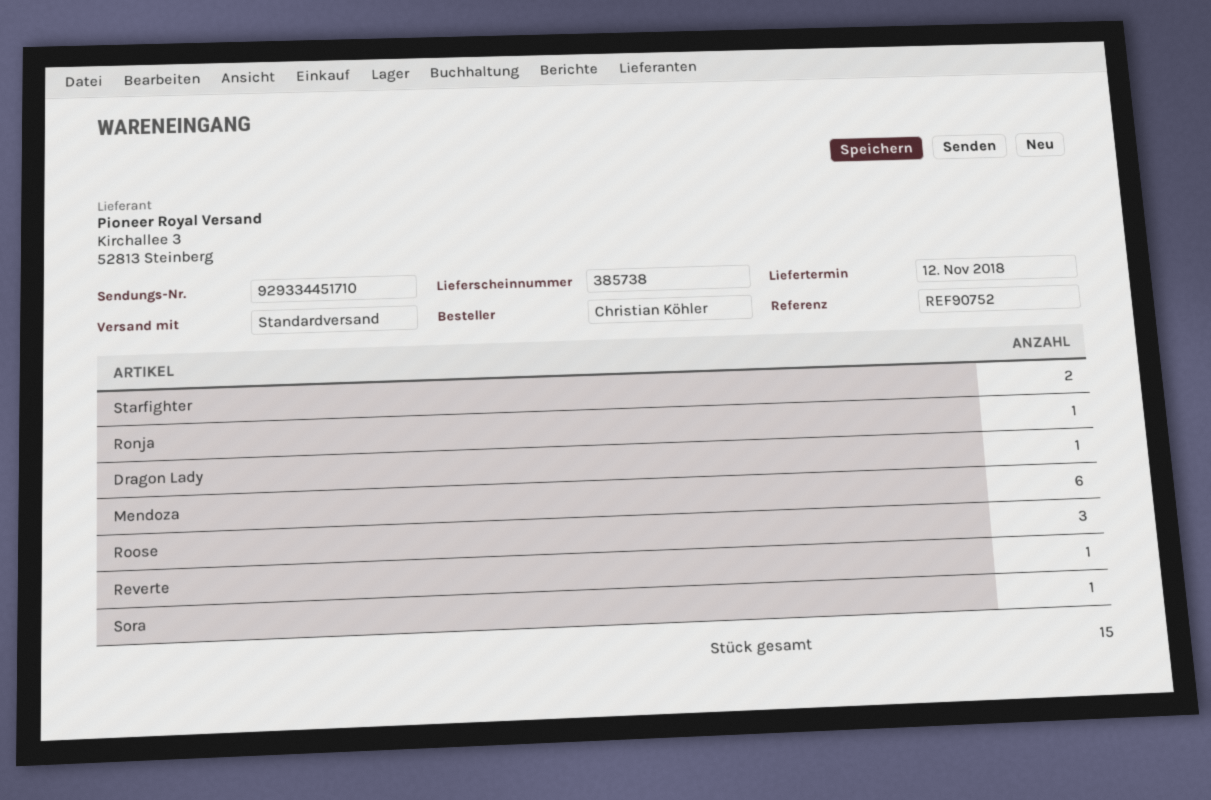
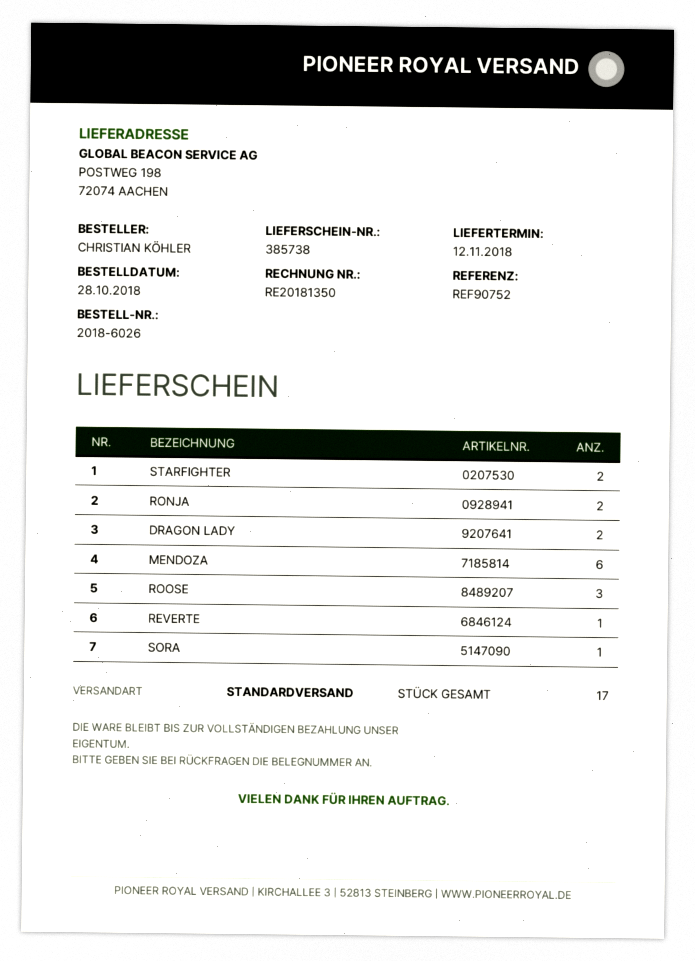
Ronja: 1 -> 2
Dragon Lady: 1 -> 2
total quantity: 15 -> 17

